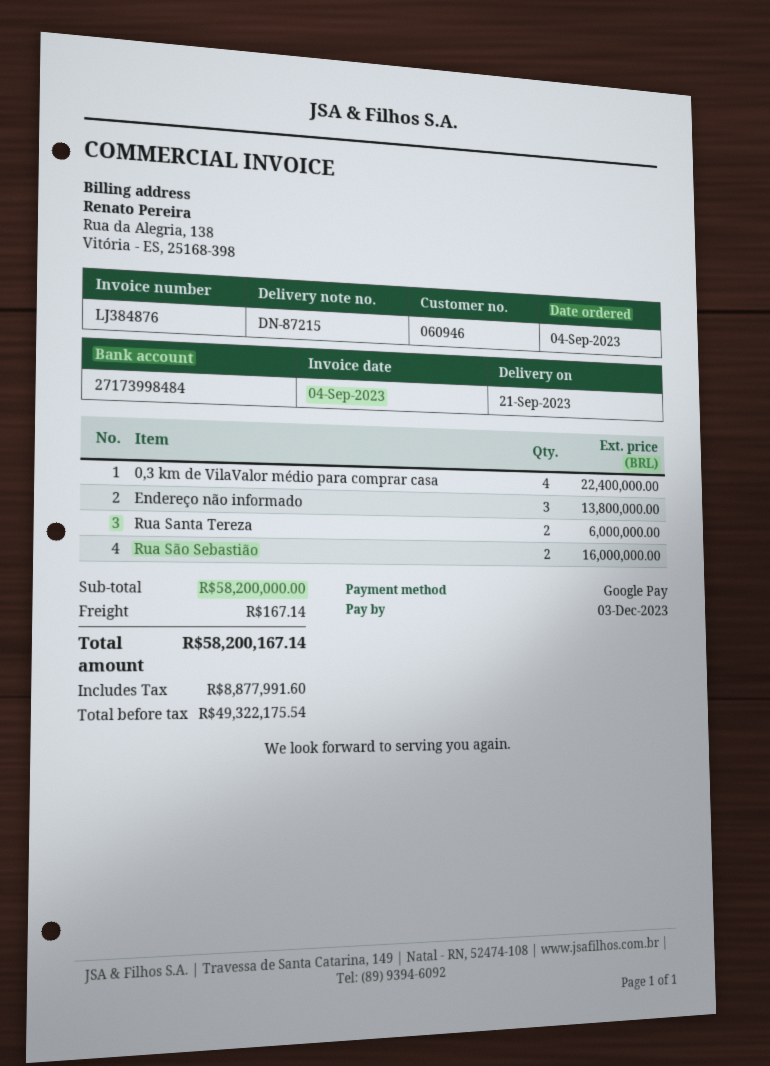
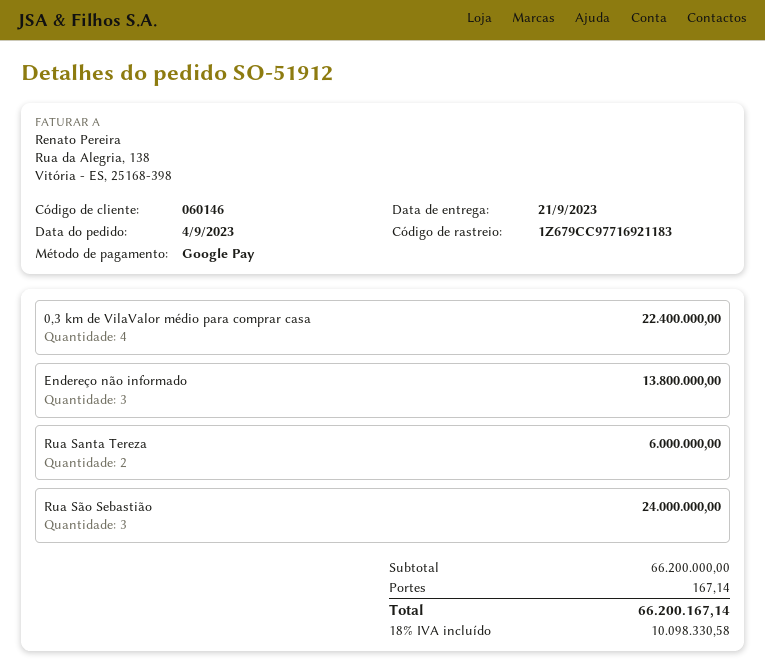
customer number: 060946 -> 060146
Rua São Sebastião: 2 for 16000000.00 -> 3 for 24000000.00
subtotal: 58200000.00 -> 66200000.00
tax: 8877991.60 -> 10098330.58
total: 58200167.14 -> 66200167.14

